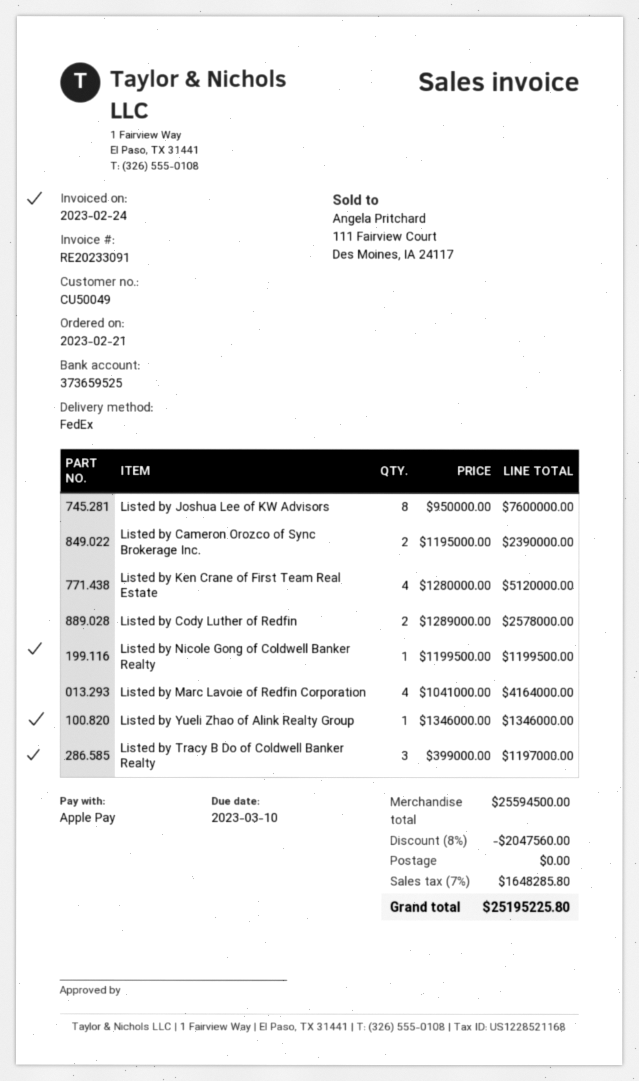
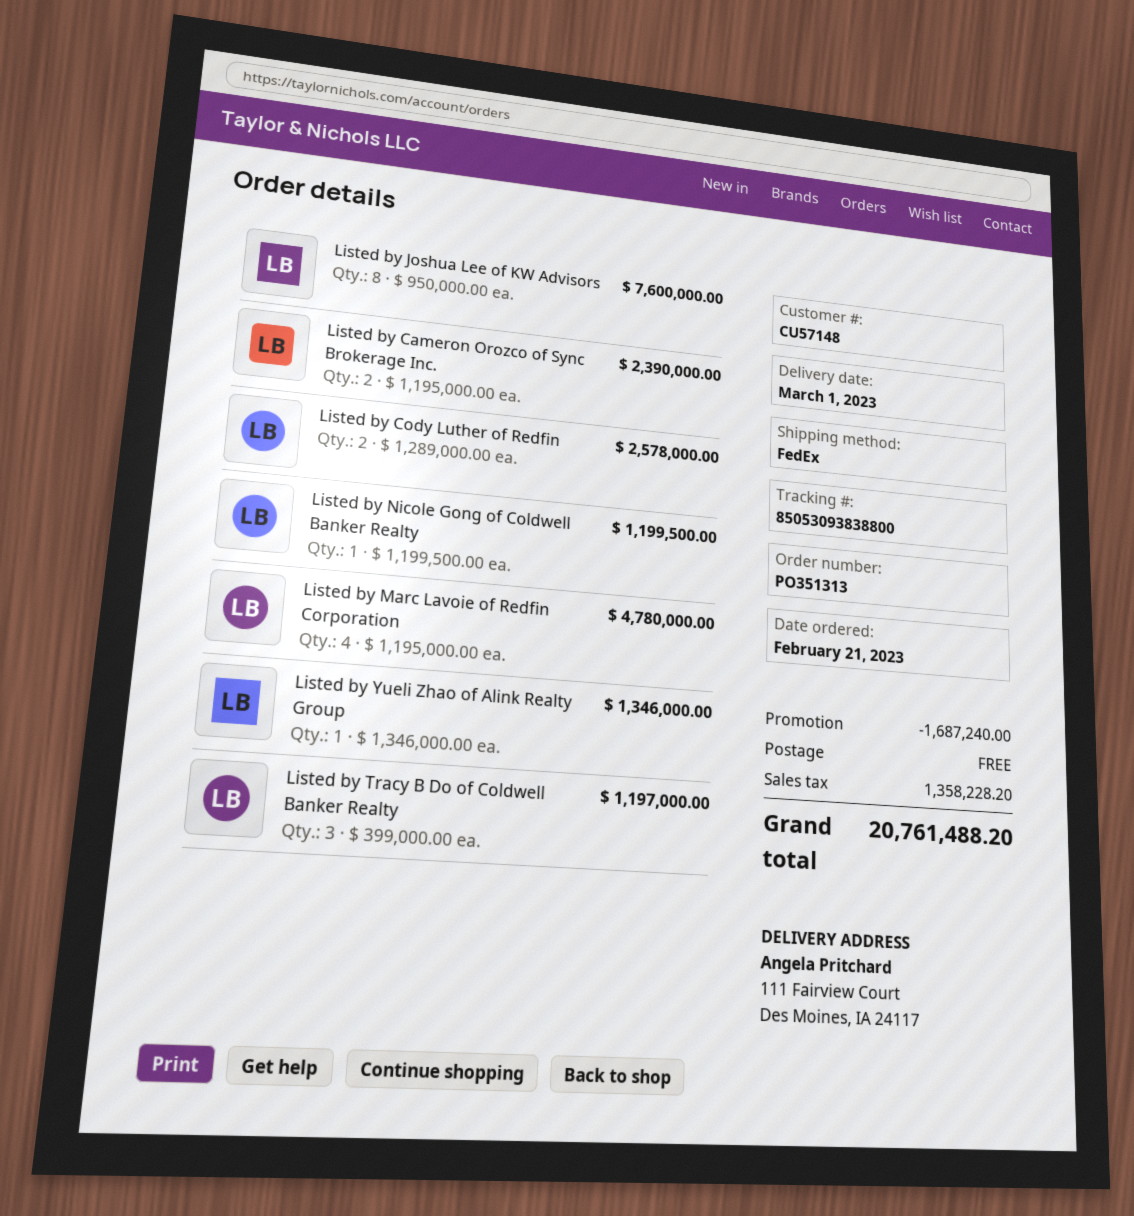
customer number: CU50049 -> CU57148
Listed by Ken Crane of First Team Real Estate: 4 x 1280000.00 = 5120000.00 -> none
Listed by Marc Lavoie of Redfin Corporation: 4 x 1041000.00 = 4164000.00 -> 4 x 1195000.00 = 4780000.00
discount: 2047560.00 -> 1687240.00
tax: 1648285.80 -> 1358228.20
total: 25195225.80 -> 20761488.20

